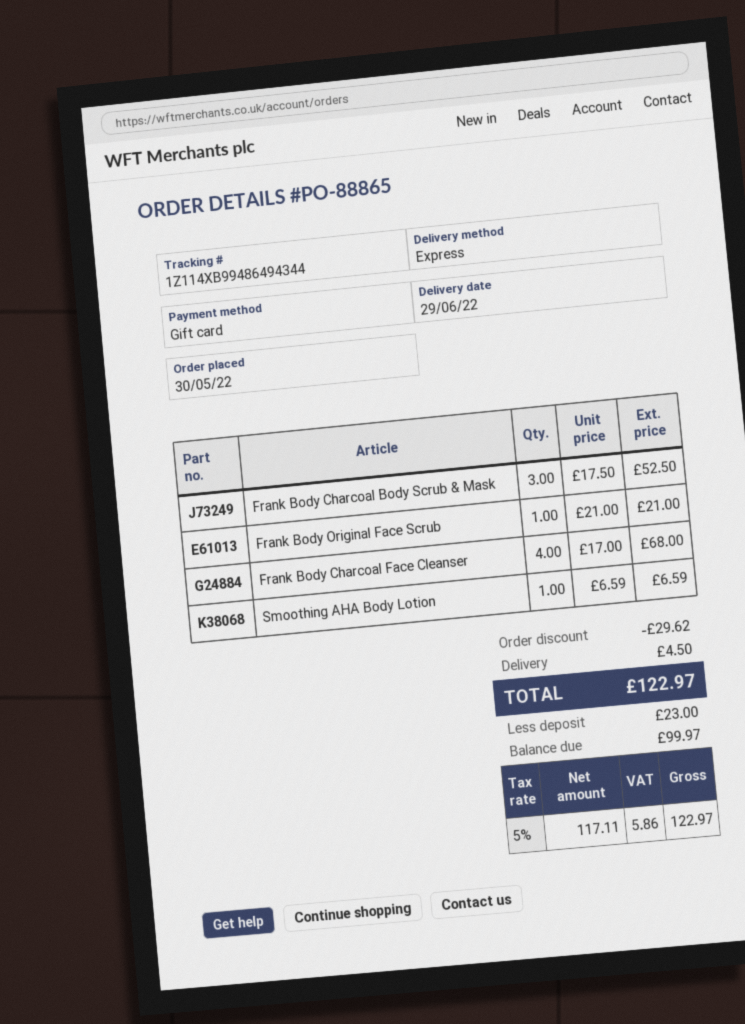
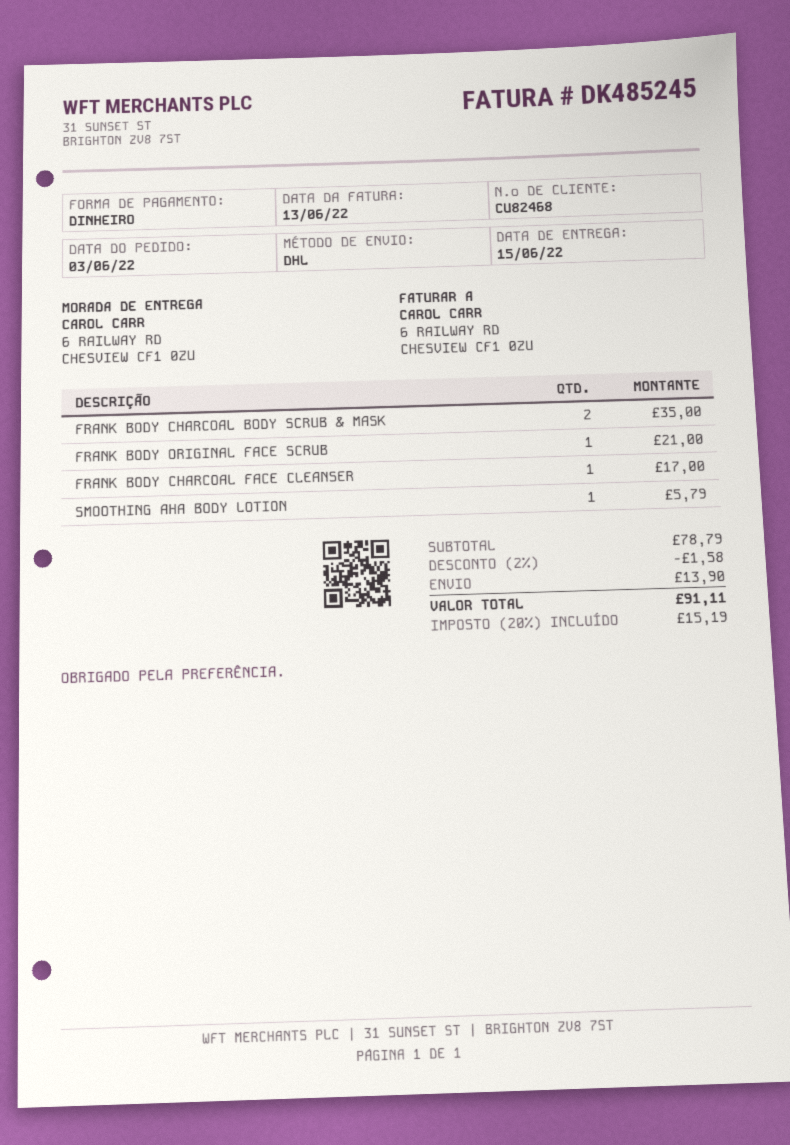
order date: 2022-05-30 -> 2022-06-03
delivery date: 2022-06-29 -> 2022-06-15
payment method: gift card -> cash
shipping method: express -> DHL
Frank Body Charcoal Body Scrub & Mask: 3 for 52.50 -> 2 for 35.00
Frank Body Charcoal Face Cleanser: 4 for 68.00 -> 1 for 17.00
Smoothing AHA Body Lotion: 1 for 6.59 -> 1 for 5.79
discount: 29.62 -> 1.58
shipping: 4.50 -> 13.90
tax: 5% = 5.86 -> 20% = 15.19
total: 122.97 -> 91.11

